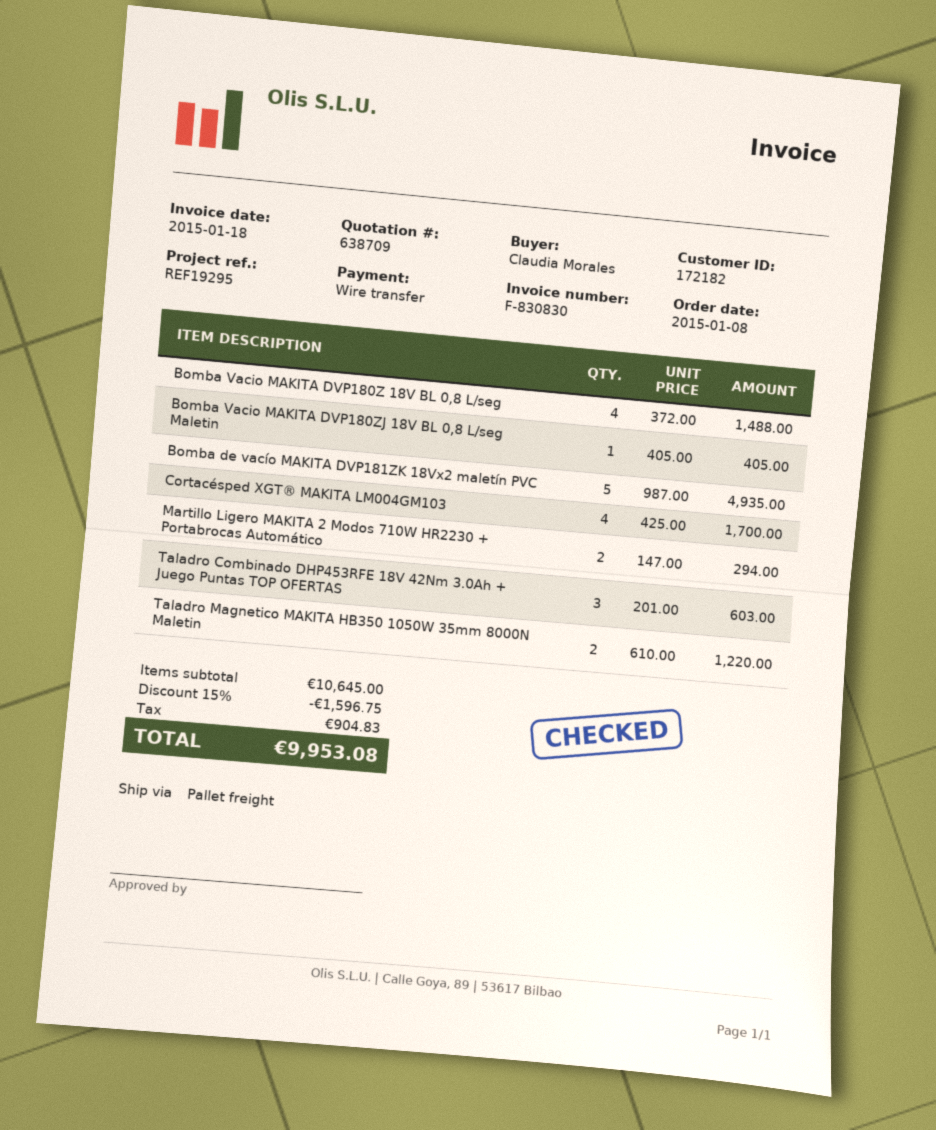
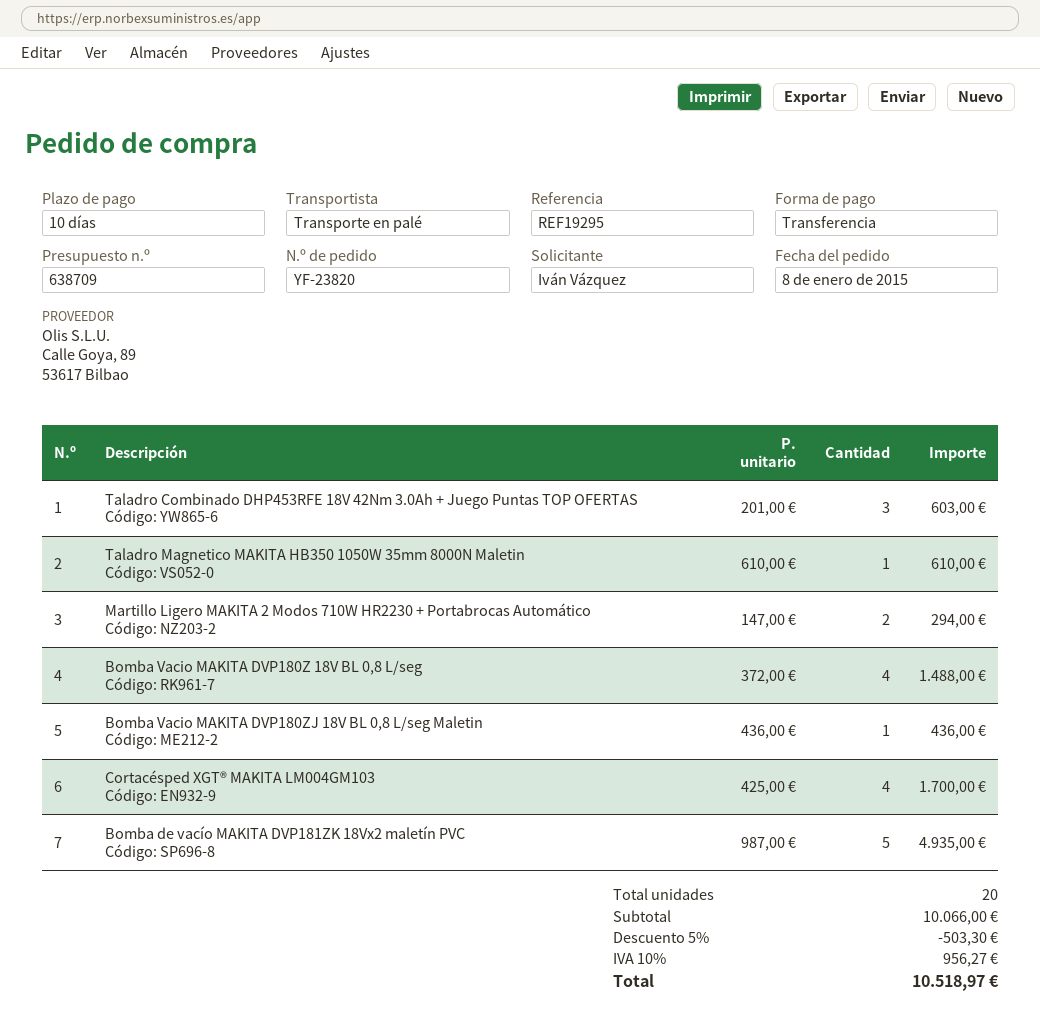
ordered by: Claudia Morales -> Iván Vázquez
Bomba Vacio MAKITA DVP180ZJ 18V BL 0,8 L/seg Maletin: 1 x 405.00 = 405.00 -> 1 x 436.00 = 436.00
Taladro Magnetico MAKITA HB350 1050W 35mm 8000N Maletin: 2 x 610.00 = 1220.00 -> 1 x 610.00 = 610.00
subtotal: 10645.00 -> 10066.00
discount: 15% = 1596.75 -> 5% = 503.30
tax: 904.83 -> 956.27
total: 9953.08 -> 10518.97

